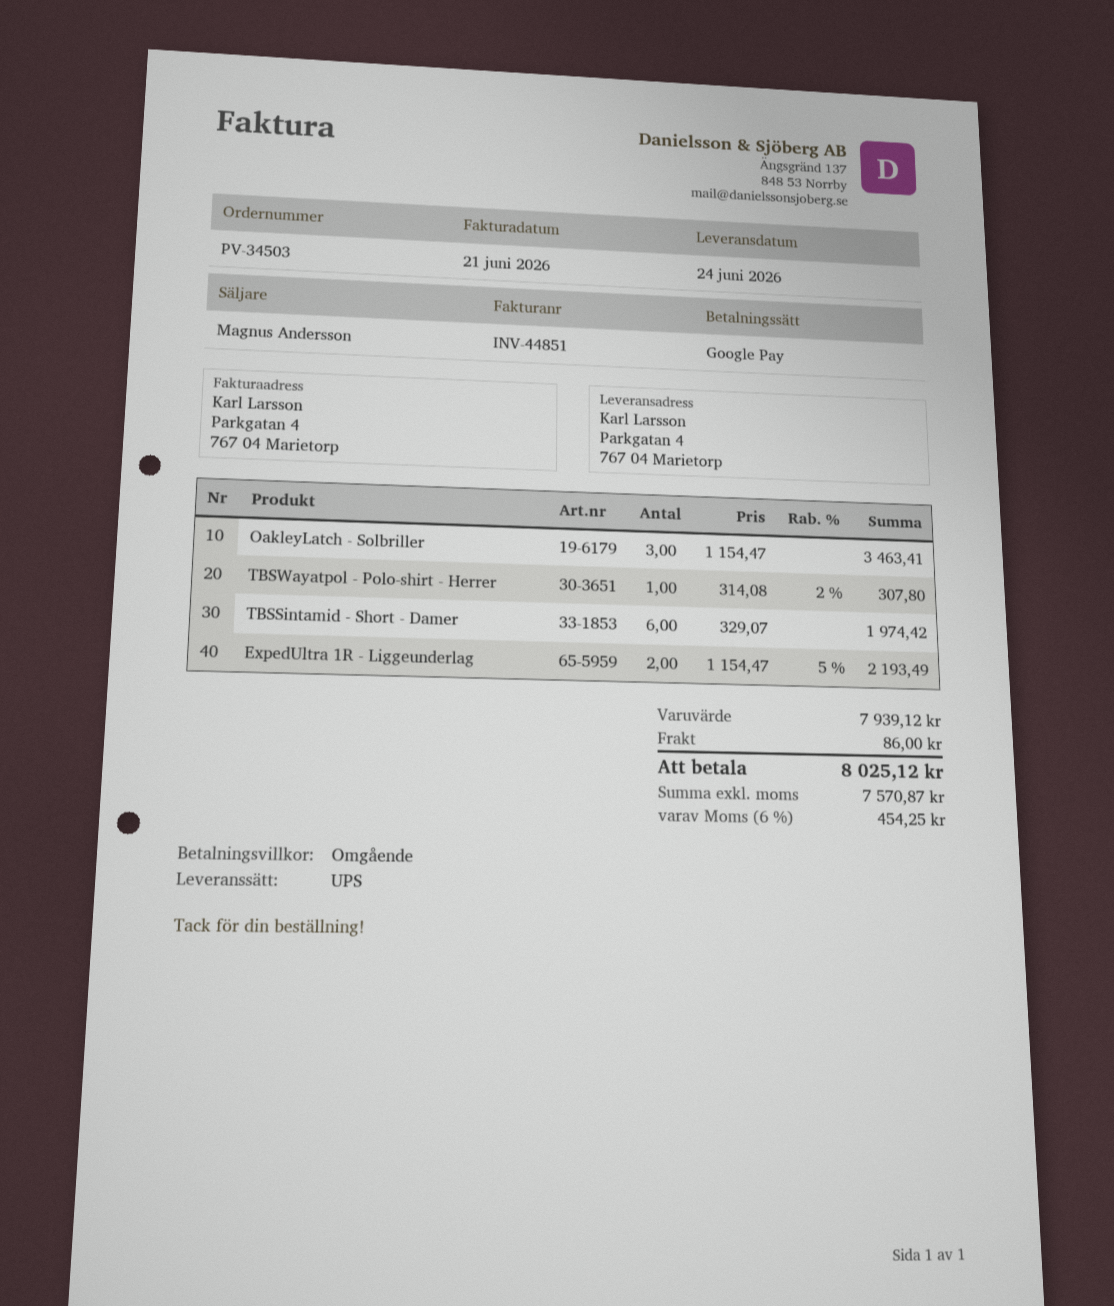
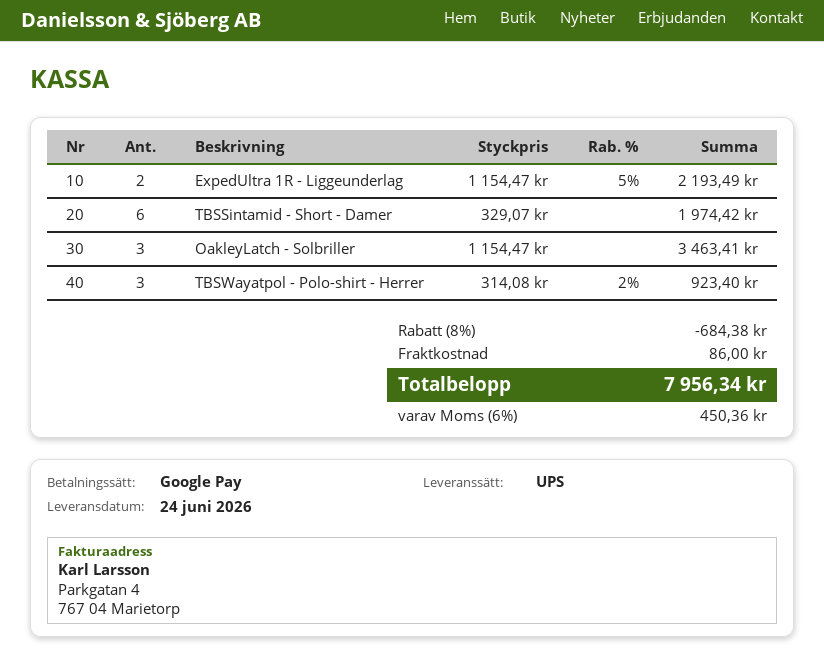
TBSWayatpol - Polo-shirt - Herrer: 1 x 314.08 - 2% = 307.80 -> 3 x 314.08 - 2% = 923.40
discount: none -> 8% = 684.38
tax: 6% = 454.25 -> 6% = 450.36
total: 8025.12 -> 7956.34

